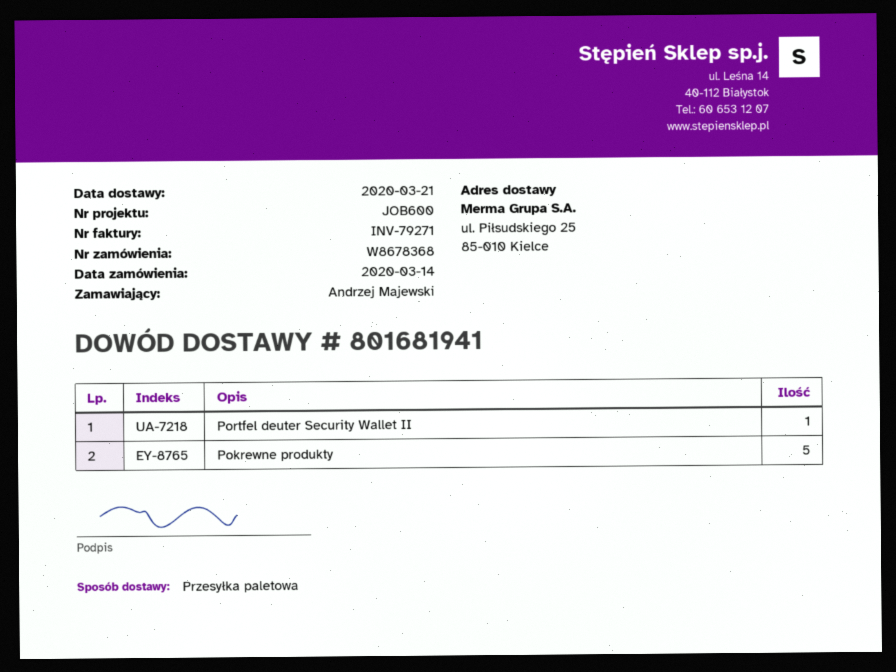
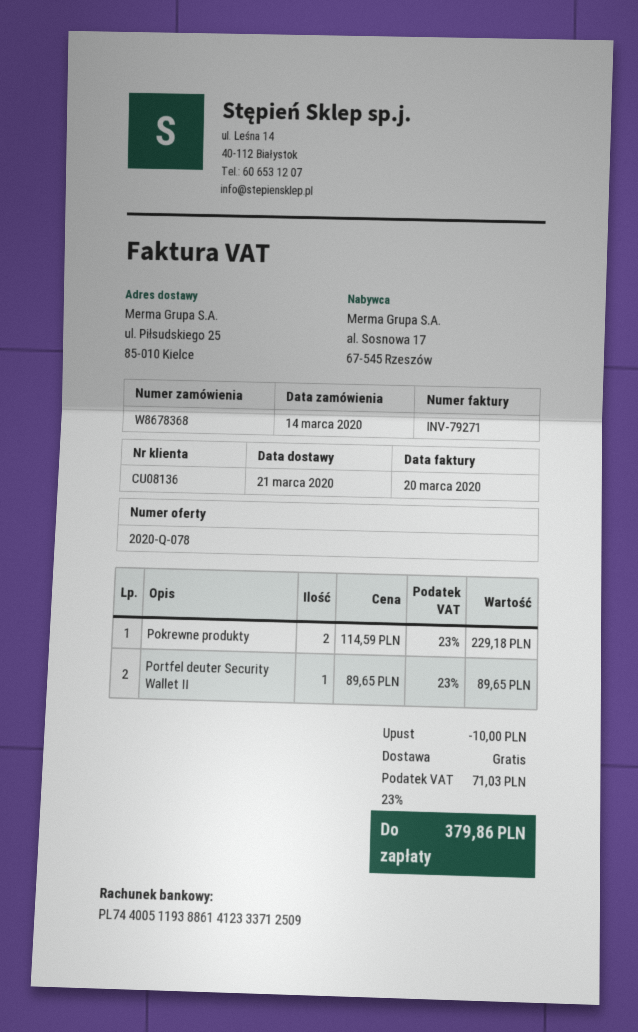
Pokrewne produkty: 5 -> 2

